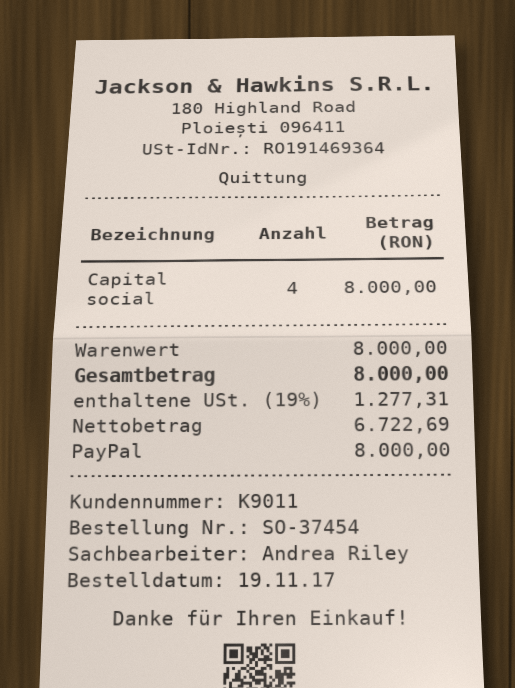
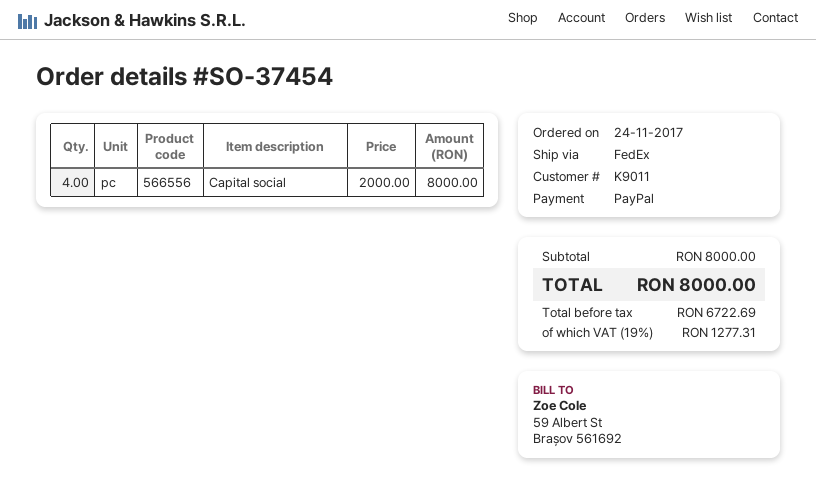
order date: 2017-11-19 -> 2017-11-24

